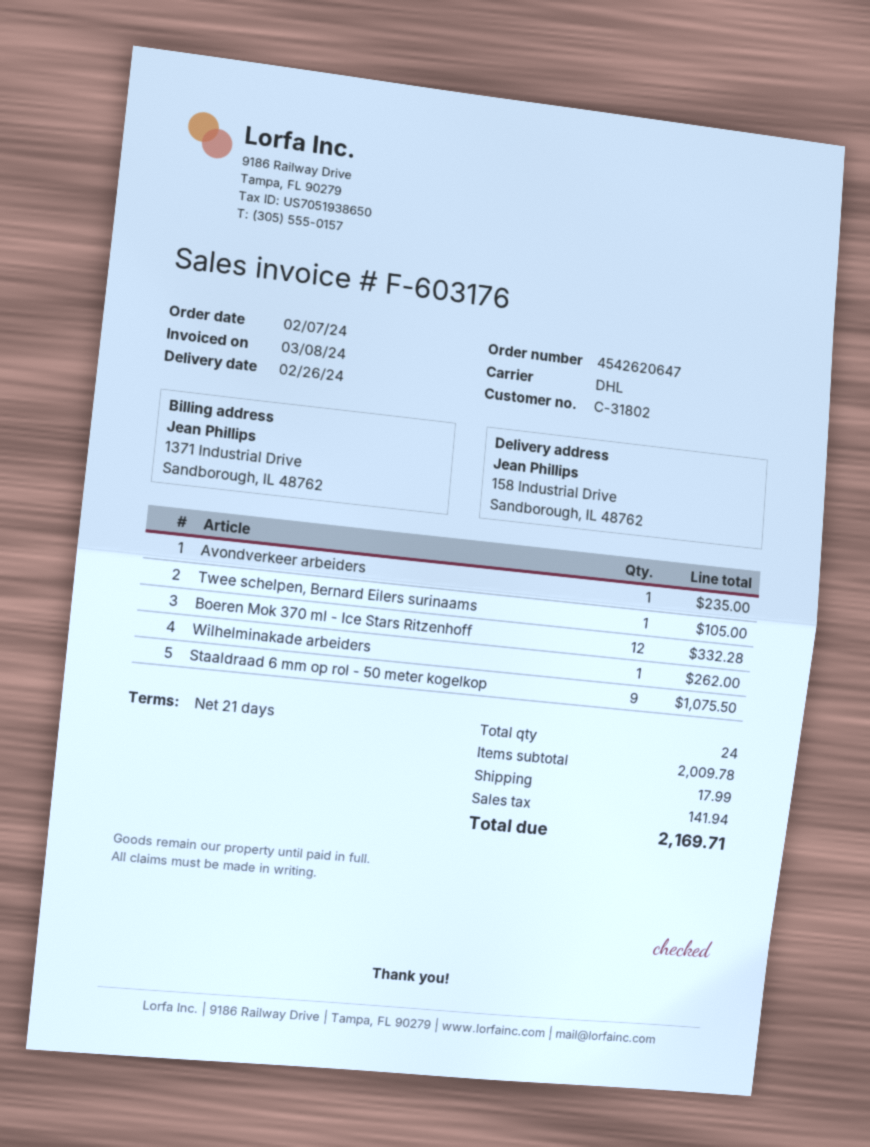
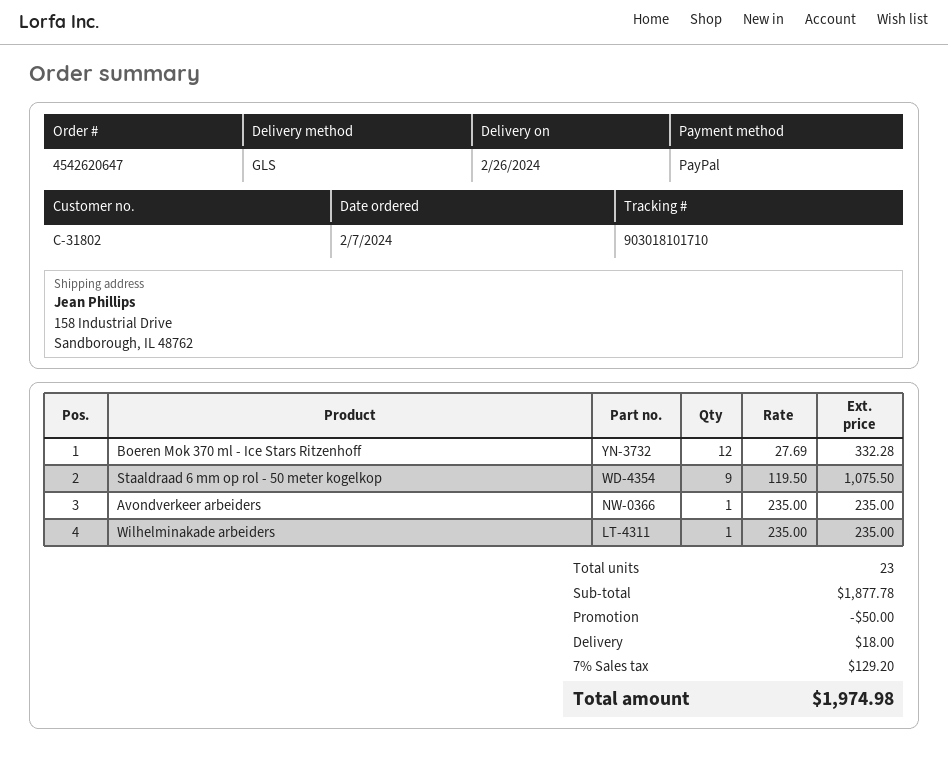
shipping method: DHL -> GLS
Twee schelpen, Bernard Eilers surinaams: 1 for 105.00 -> none
Wilhelminakade arbeiders: 1 for 262.00 -> 1 for 235.00
total quantity: 24 -> 23
subtotal: 2009.78 -> 1877.78
discount: none -> 50.00
shipping: 17.99 -> 18.00
tax: 141.94 -> 129.20
total: 2169.71 -> 1974.98

